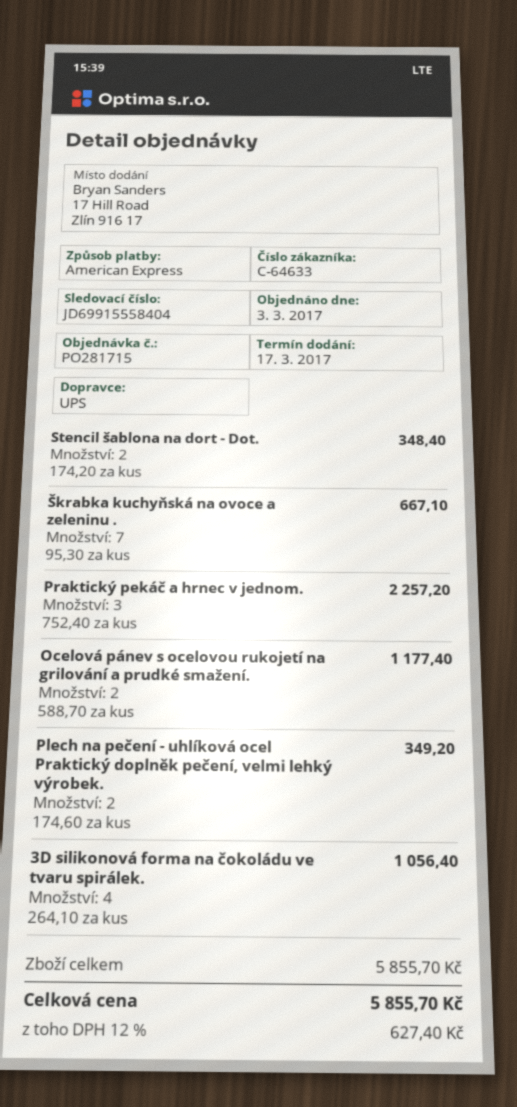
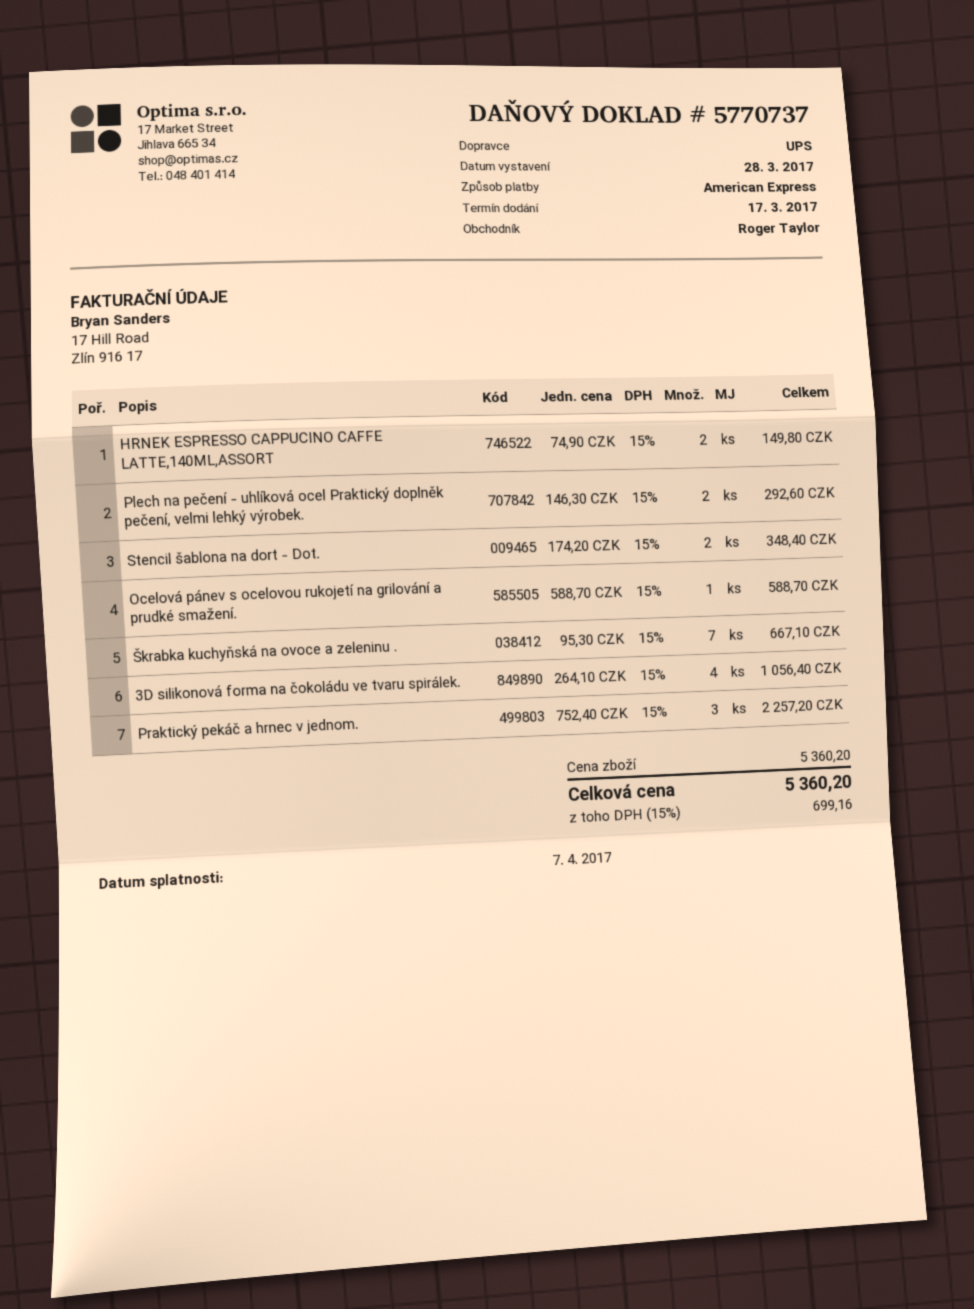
Ocelová pánev s ocelovou rukojetí na grilování a prudké smažení.: 2 x 588.70 = 1177.40 -> 1 x 588.70 = 588.70
Plech na pečení - uhlíková ocel Praktický doplněk pečení, velmi lehký výrobek.: 2 x 174.60 = 349.20 -> 2 x 146.30 = 292.60
HRNEK ESPRESSO CAPPUCINO CAFFE LATTE,140ML,ASSORT: none -> 2 x 74.90 = 149.80
subtotal: 5855.70 -> 5360.20
tax: 12% = 627.40 -> 15% = 699.16
total: 5855.70 -> 5360.20

